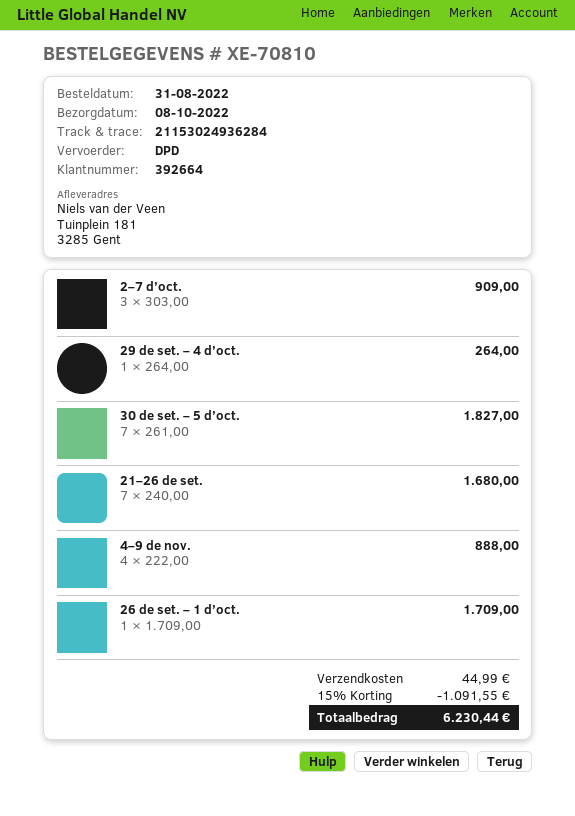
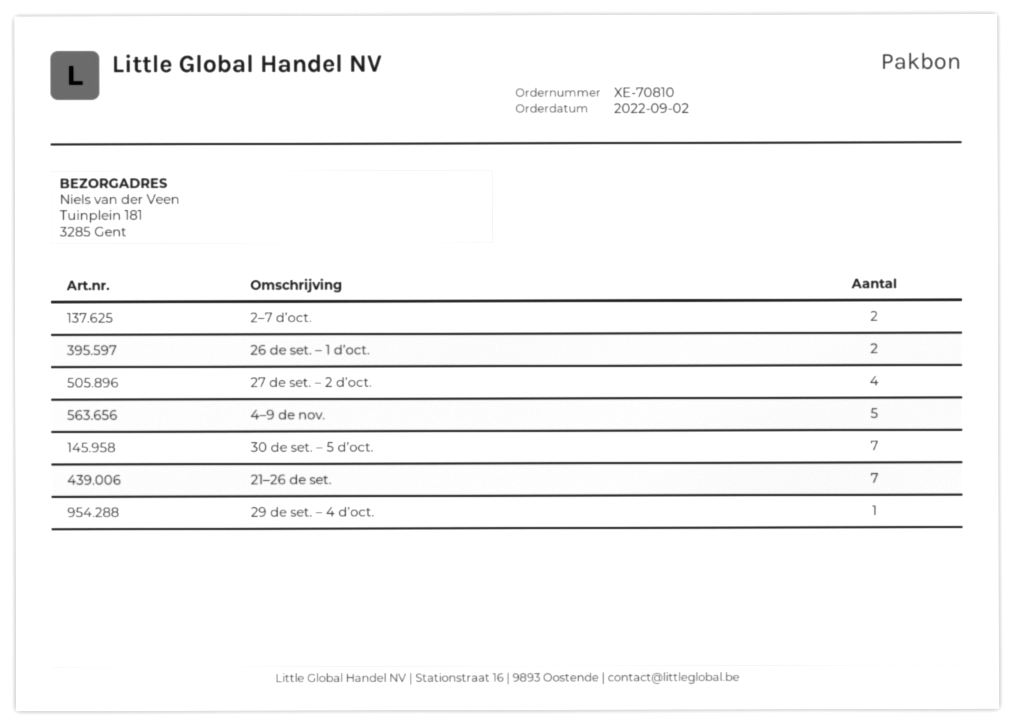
order date: 2022-08-31 -> 2022-09-02
2–7 d’oct.: 3 -> 2
4–9 de nov.: 4 -> 5
26 de set. – 1 d’oct.: 1 -> 2
27 de set. – 2 d’oct.: none -> 4

